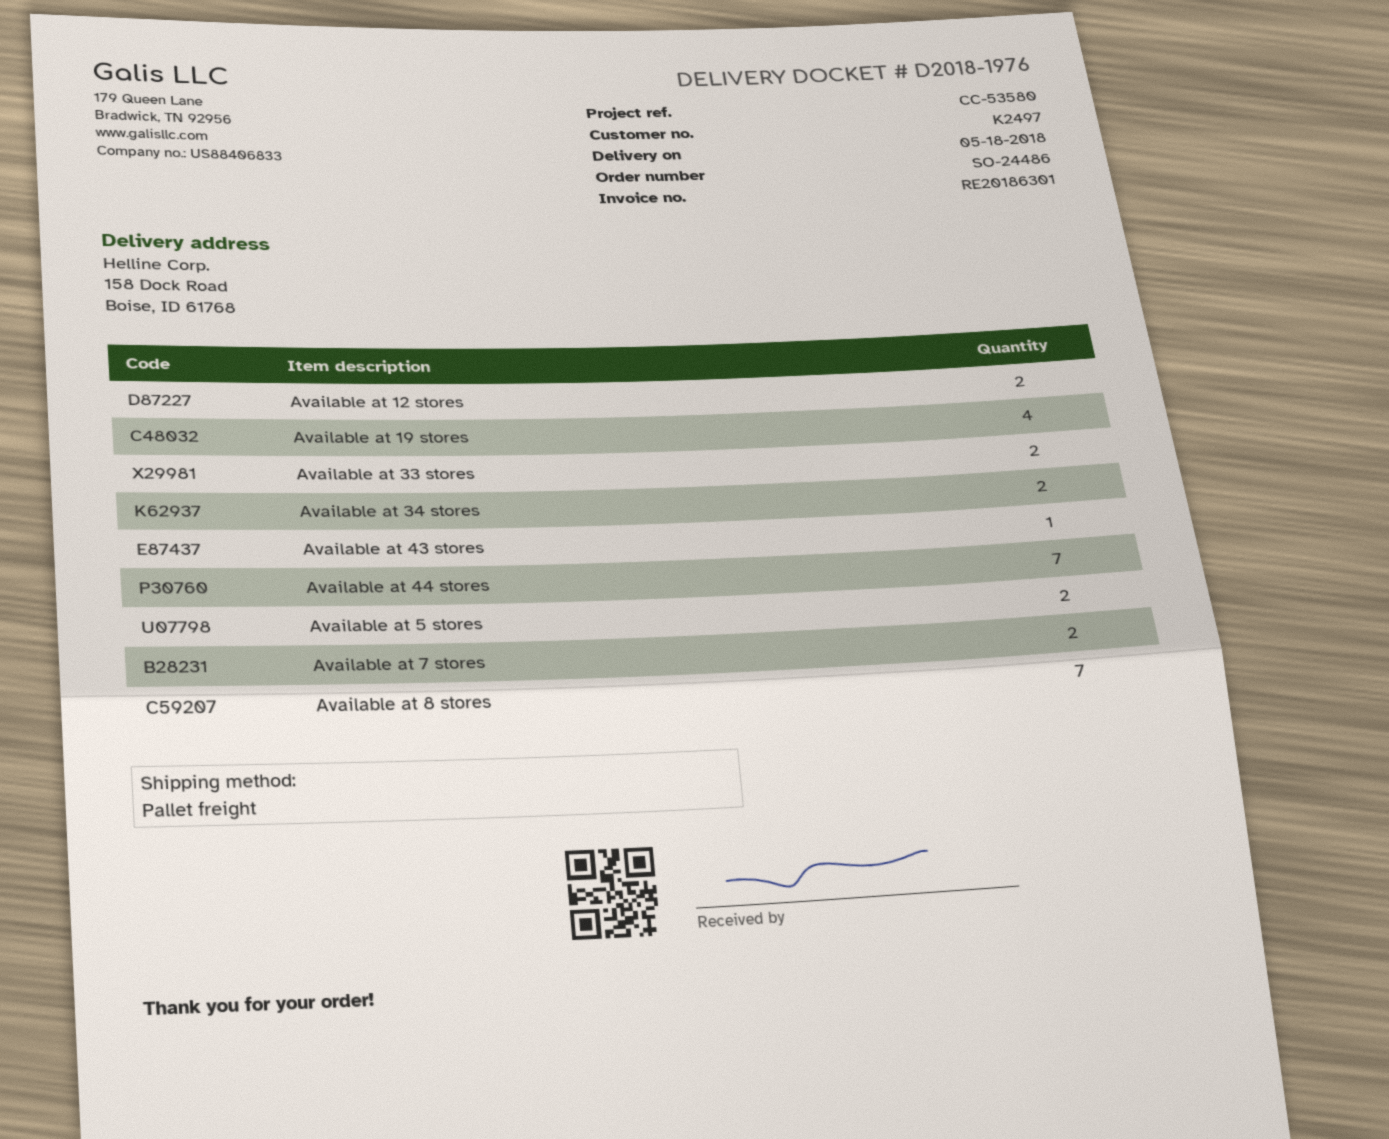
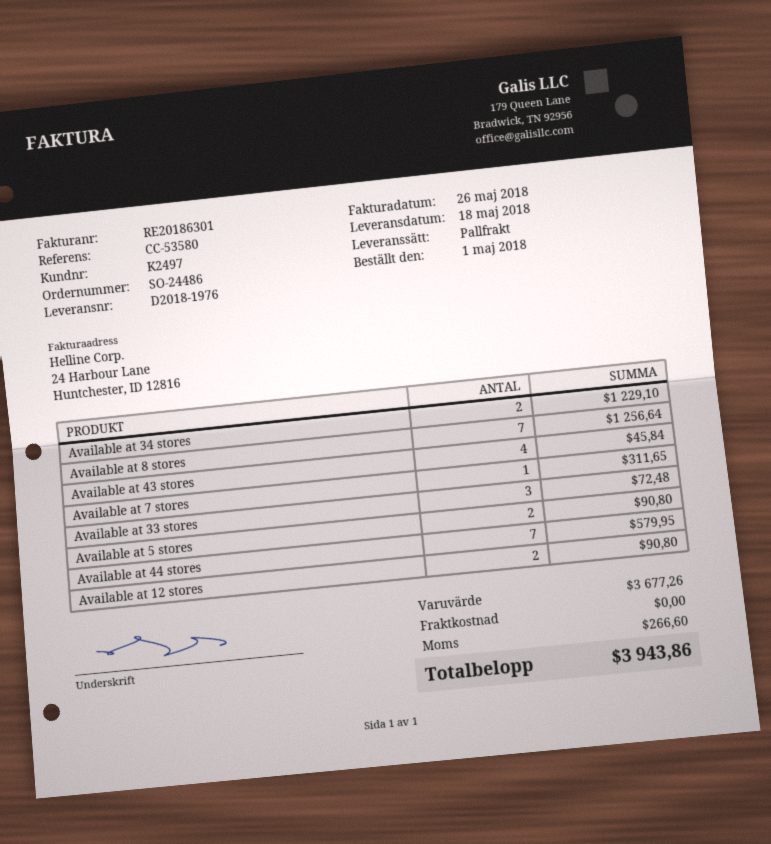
Available at 19 stores: 4 -> none
Available at 33 stores: 2 -> 3
Available at 43 stores: 1 -> 4
Available at 7 stores: 2 -> 1

